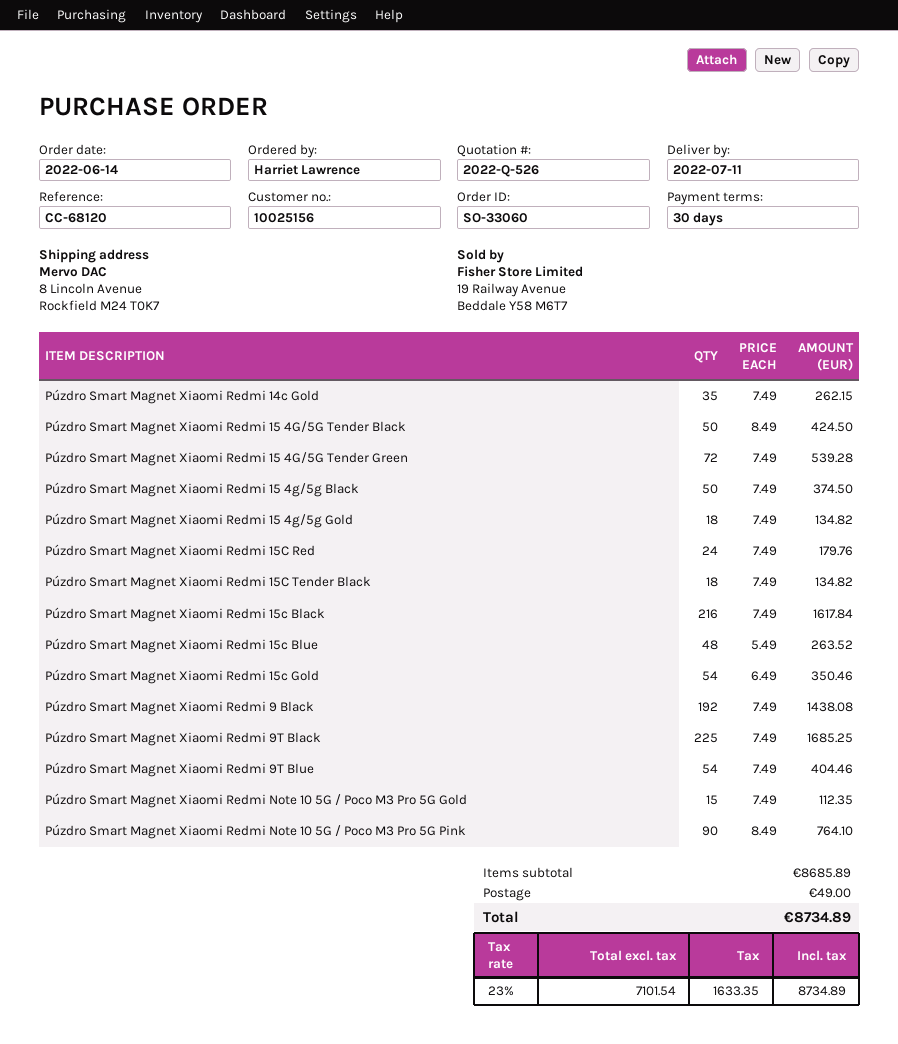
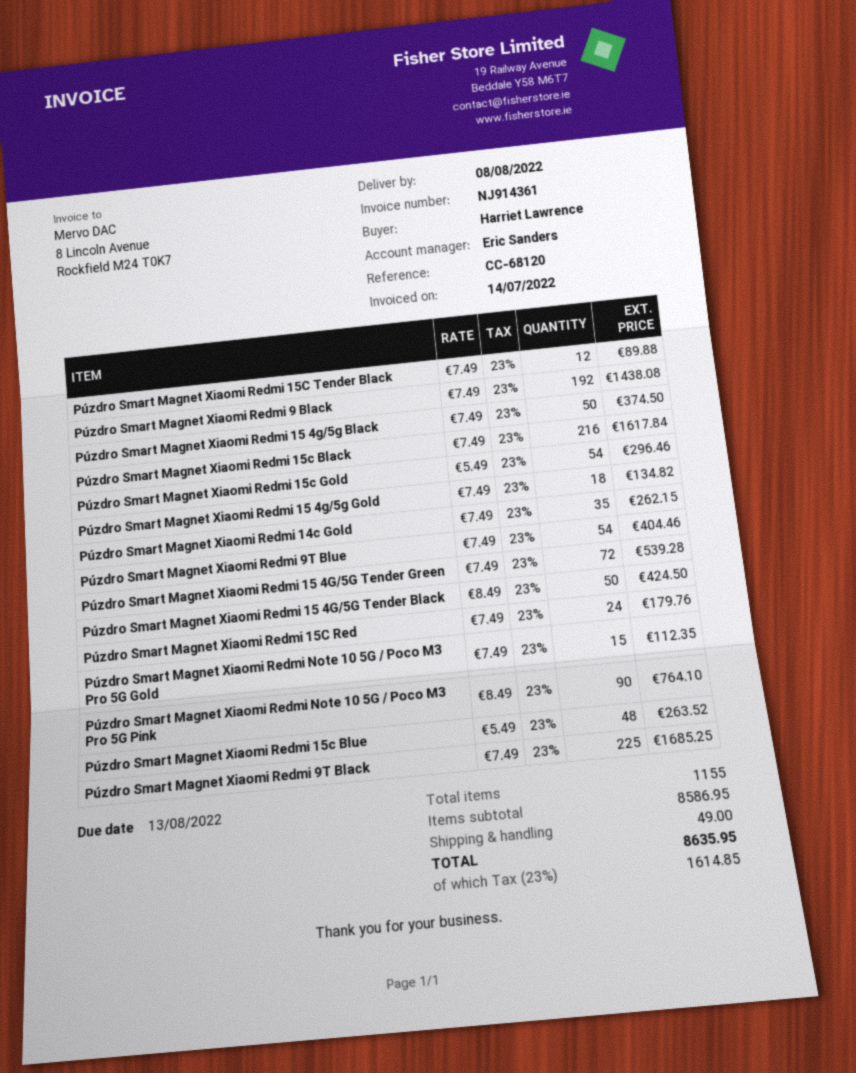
delivery date: 2022-07-11 -> 2022-08-08
Púzdro Smart Magnet Xiaomi Redmi 15C Tender Black: 18 x 7.49 = 134.82 -> 12 x 7.49 = 89.88
Púzdro Smart Magnet Xiaomi Redmi 15c Gold: 54 x 6.49 = 350.46 -> 54 x 5.49 = 296.46
subtotal: 8685.89 -> 8586.95
tax: 23% = 1633.35 -> 23% = 1614.85
total: 8734.89 -> 8635.95

